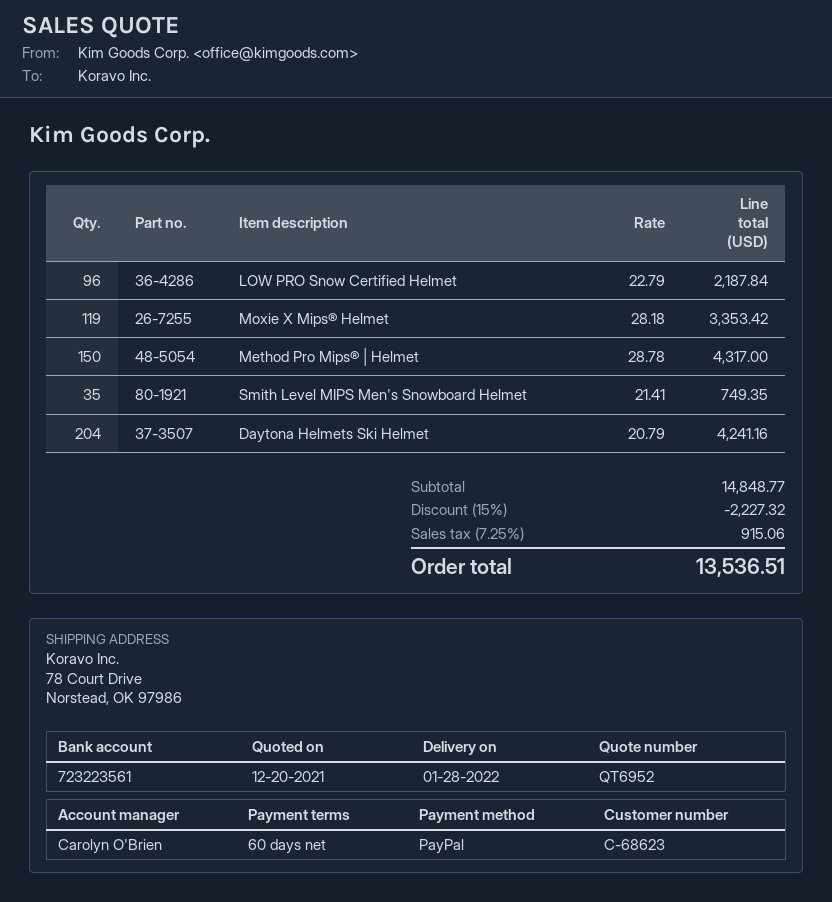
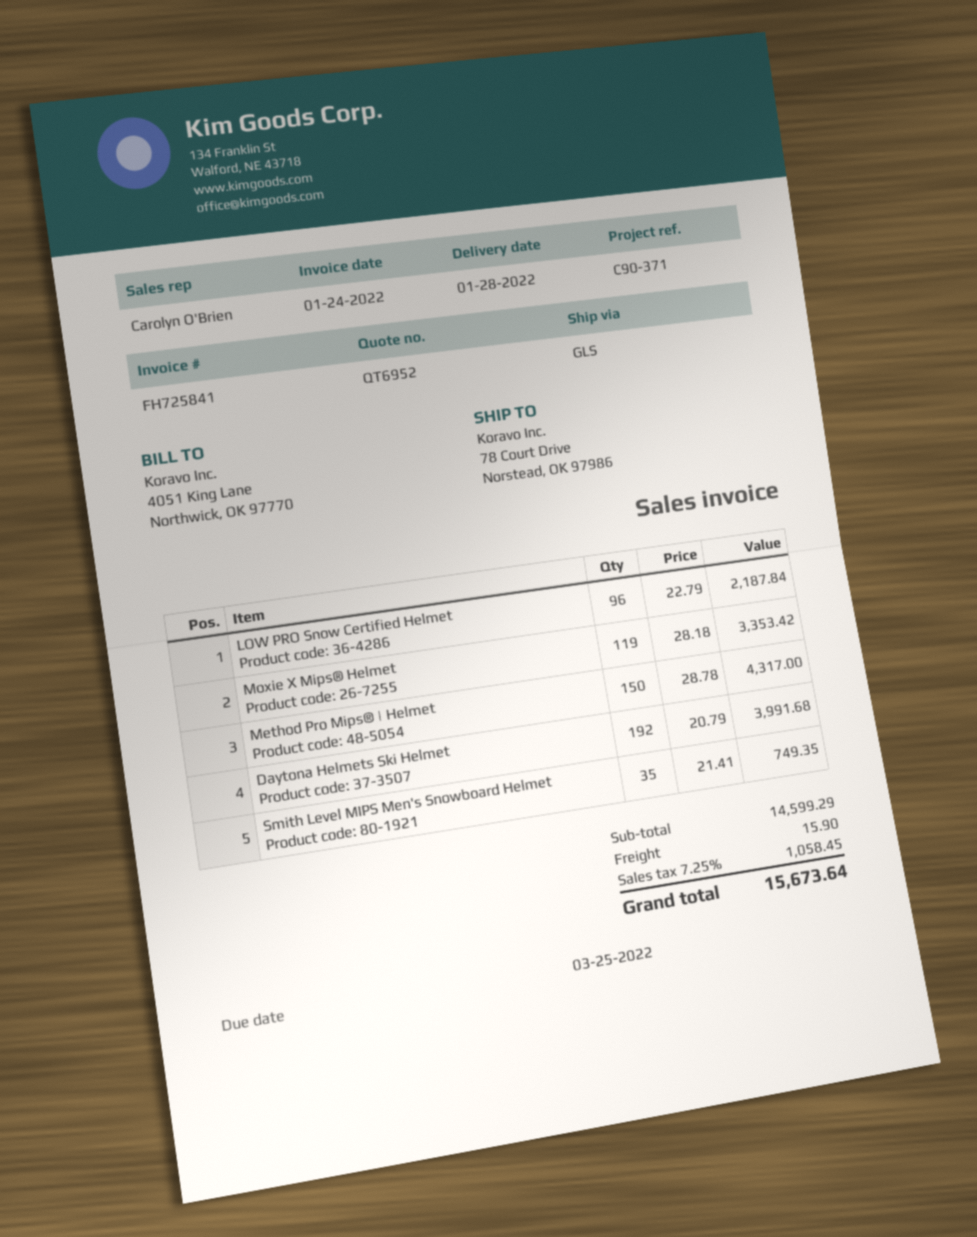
Daytona Helmets Ski Helmet: 204 x 20.79 = 4241.16 -> 192 x 20.79 = 3991.68
subtotal: 14848.77 -> 14599.29
discount: 15% = 2227.32 -> none
shipping: none -> 15.90
tax: 7.25% = 915.06 -> 7.25% = 1058.45
total: 13536.51 -> 15673.64

